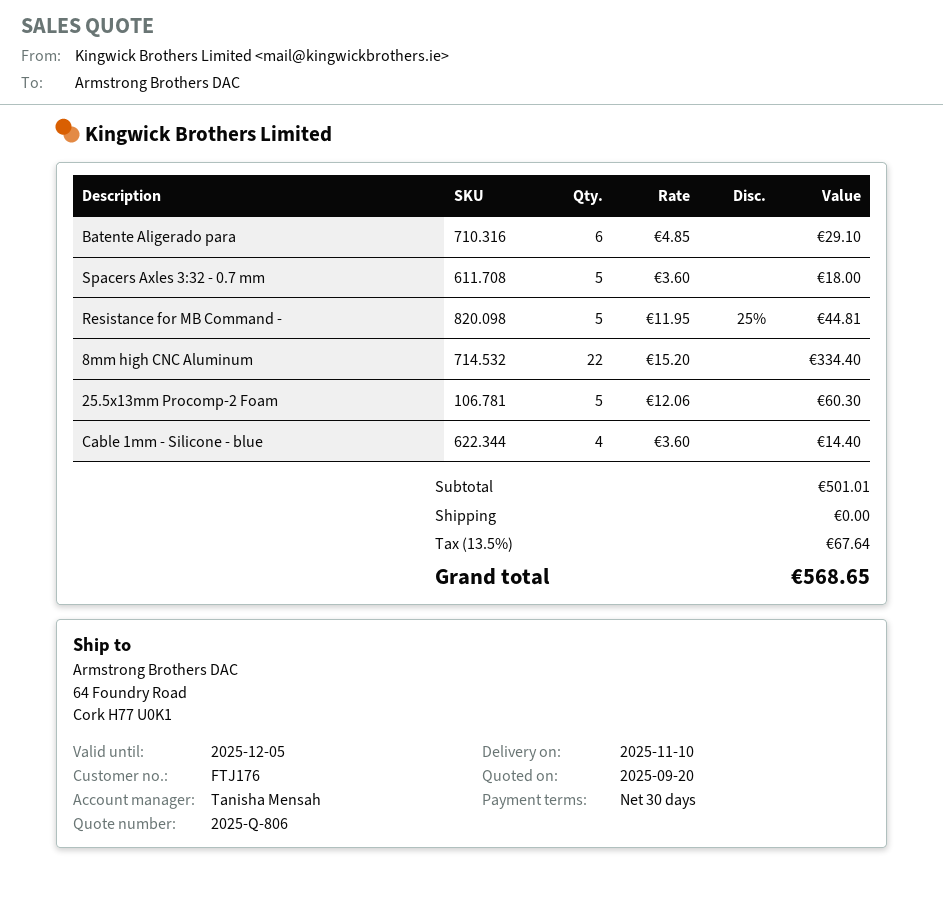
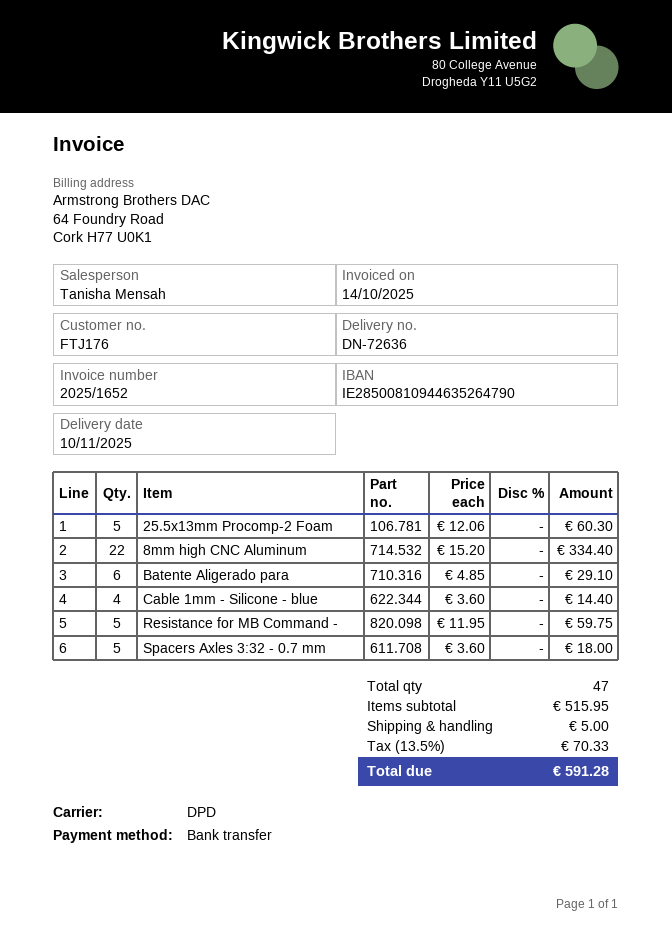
Resistance for MB Command -: 5 x 11.95 - 25% = 44.81 -> 5 x 11.95 = 59.75
subtotal: 501.01 -> 515.95
shipping: 0.00 -> 5.00
tax: 13.5% = 67.64 -> 13.5% = 70.33
total: 568.65 -> 591.28

